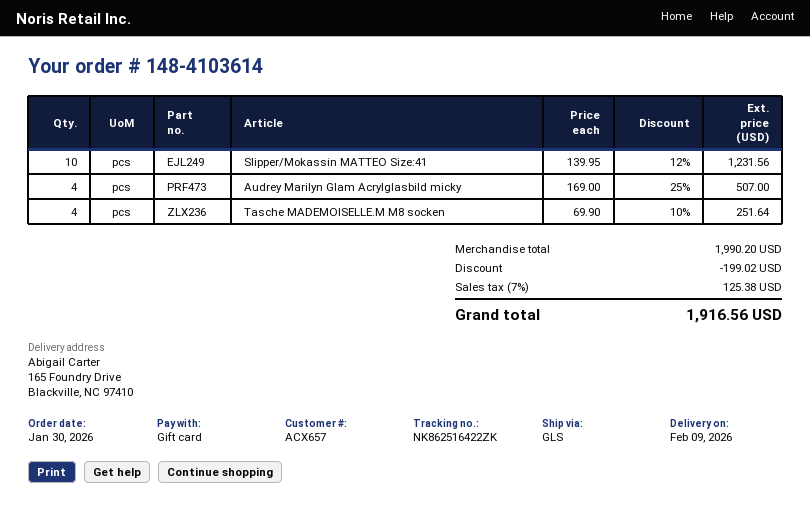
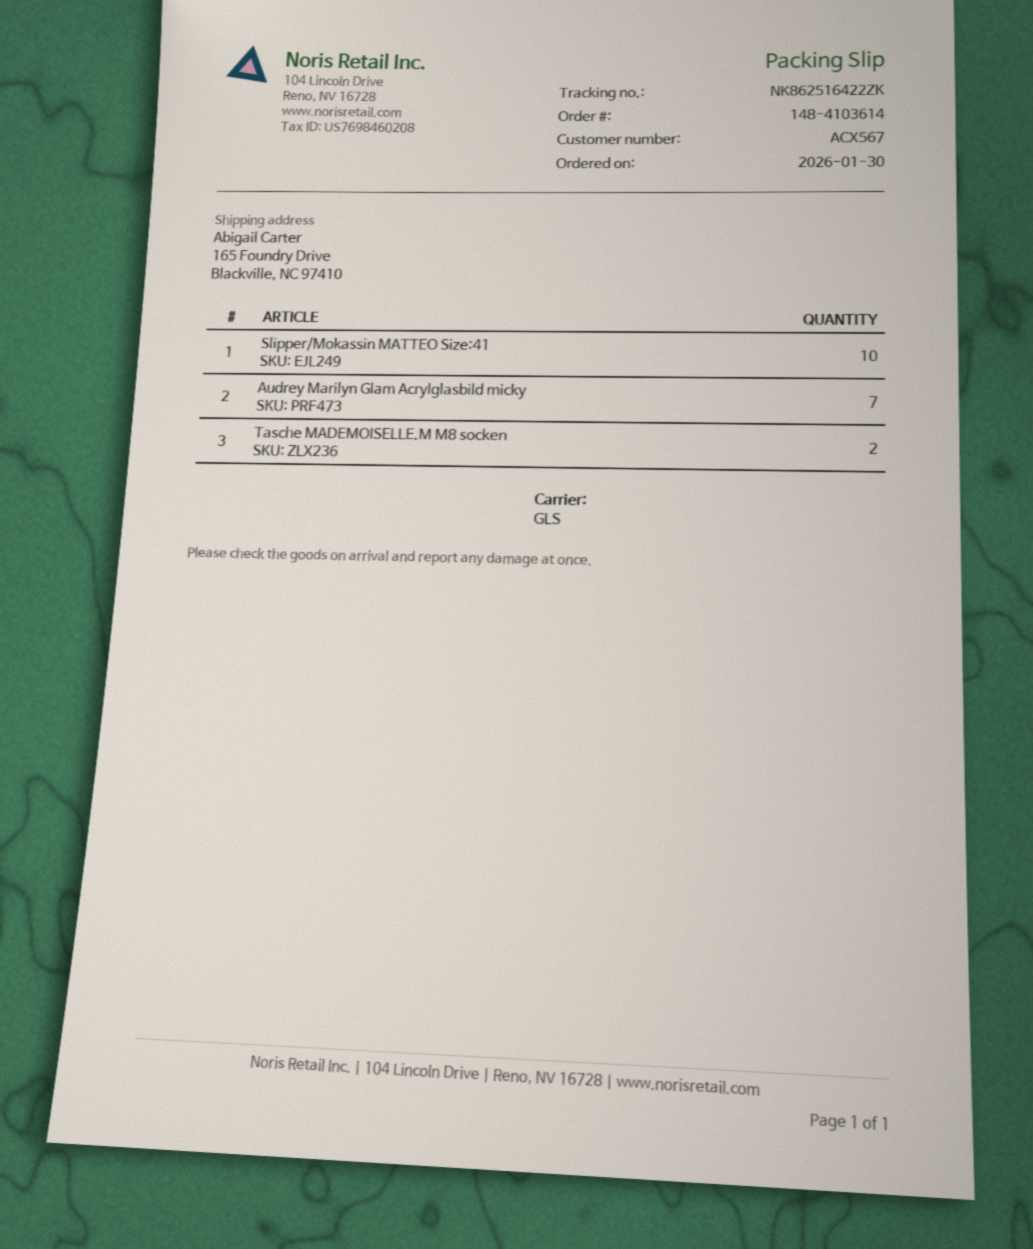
customer number: ACX657 -> ACX567
Audrey Marilyn Glam Acrylglasbild micky: 4 -> 7
Tasche MADEMOISELLE.M M8 socken: 4 -> 2

